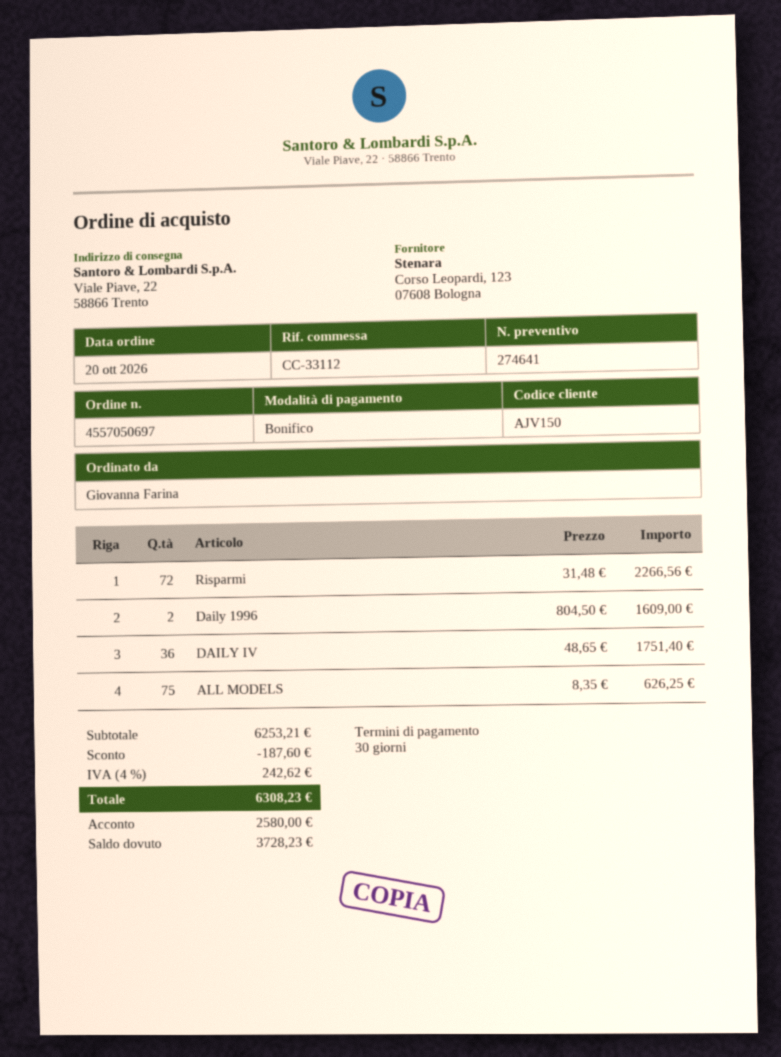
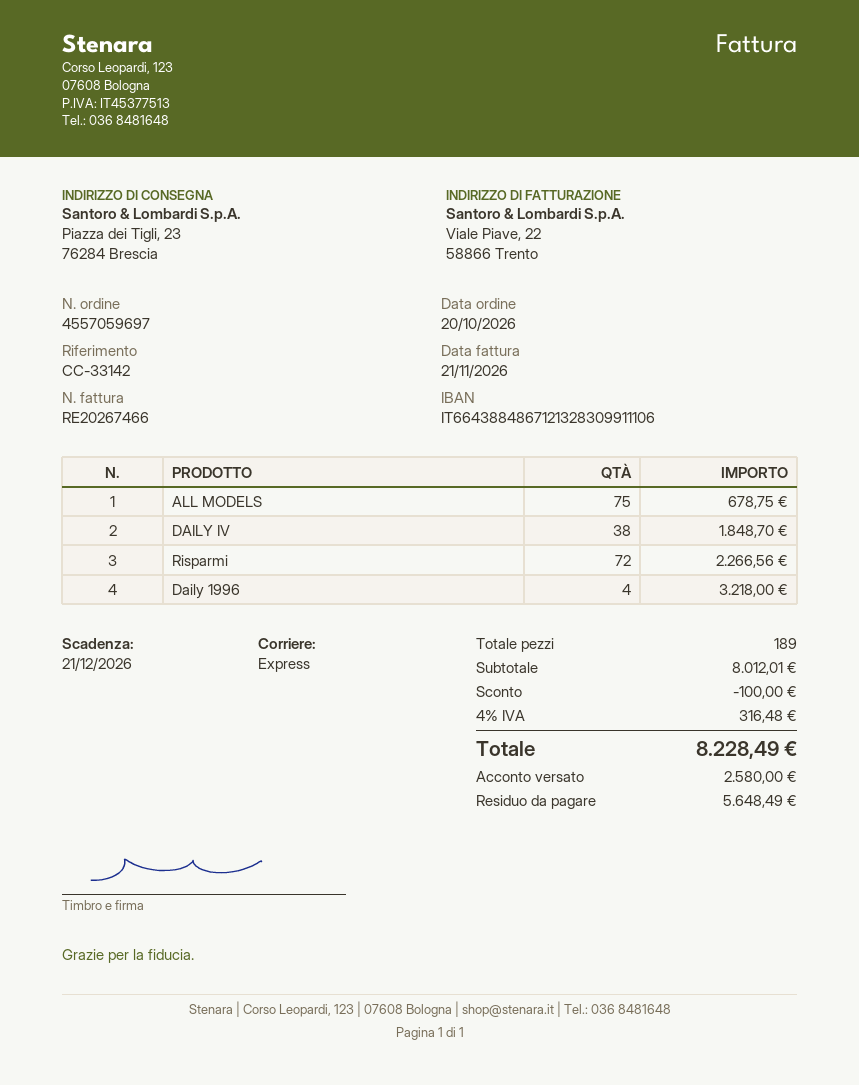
order number: 4557050697 -> 4557059697
reference: CC-33112 -> CC-33142
ship to: Viale Piave, 22, 58866 Trento -> Piazza dei Tigli, 23, 76284 Brescia
Daily 1996: 2 for 1609.00 -> 4 for 3218.00
DAILY IV: 36 for 1751.40 -> 38 for 1848.70
ALL MODELS: 75 for 626.25 -> 75 for 678.75
subtotal: 6253.21 -> 8012.01
discount: 187.60 -> 100.00
tax: 4% = 242.62 -> 4% = 316.48
total: 6308.23 -> 8228.49
balance: 3728.23 -> 5648.49

